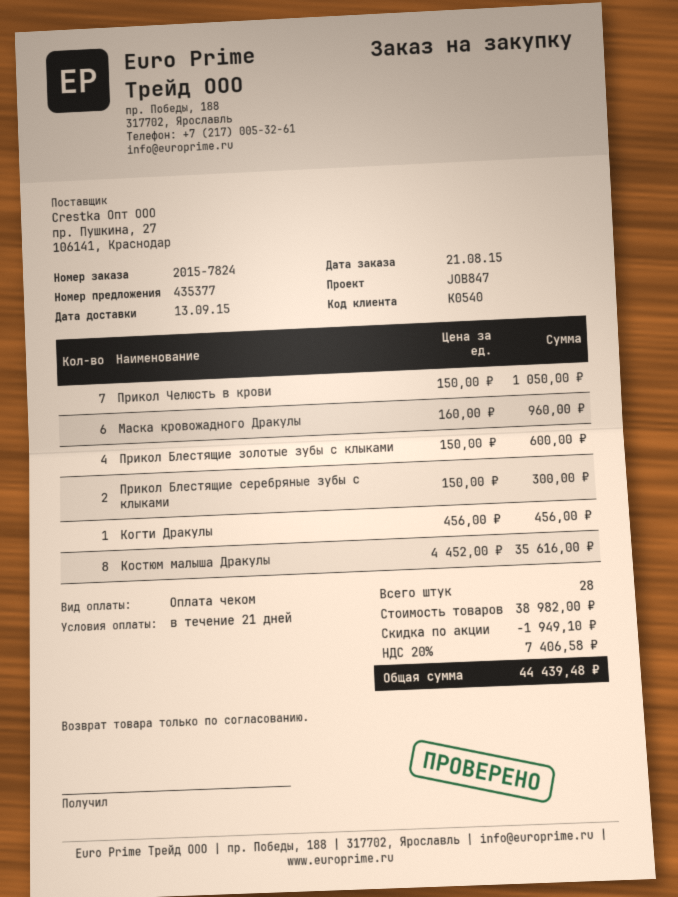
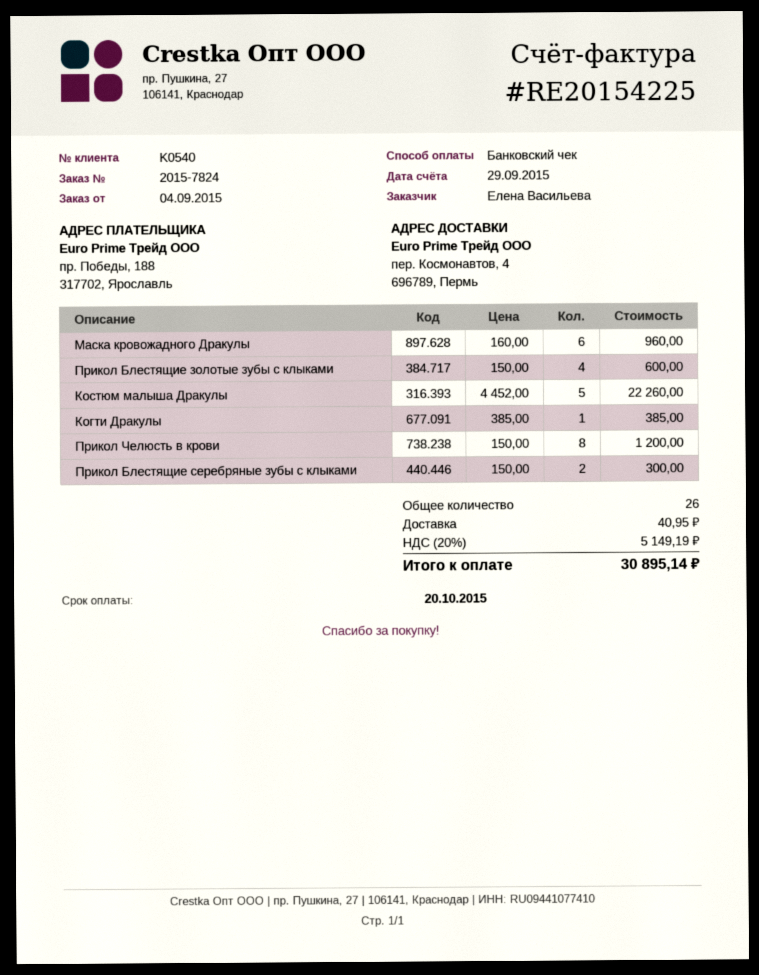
order date: 2015-08-21 -> 2015-09-04
Прикол Челюсть в крови: 7 x 150.00 = 1050.00 -> 8 x 150.00 = 1200.00
Когти Дракулы: 1 x 456.00 = 456.00 -> 1 x 385.00 = 385.00
Костюм малыша Дракулы: 8 x 4452.00 = 35616.00 -> 5 x 4452.00 = 22260.00
total quantity: 28 -> 26
discount: 1949.10 -> none
shipping: none -> 40.95
tax: 20% = 7406.58 -> 20% = 5149.19
total: 44439.48 -> 30895.14

